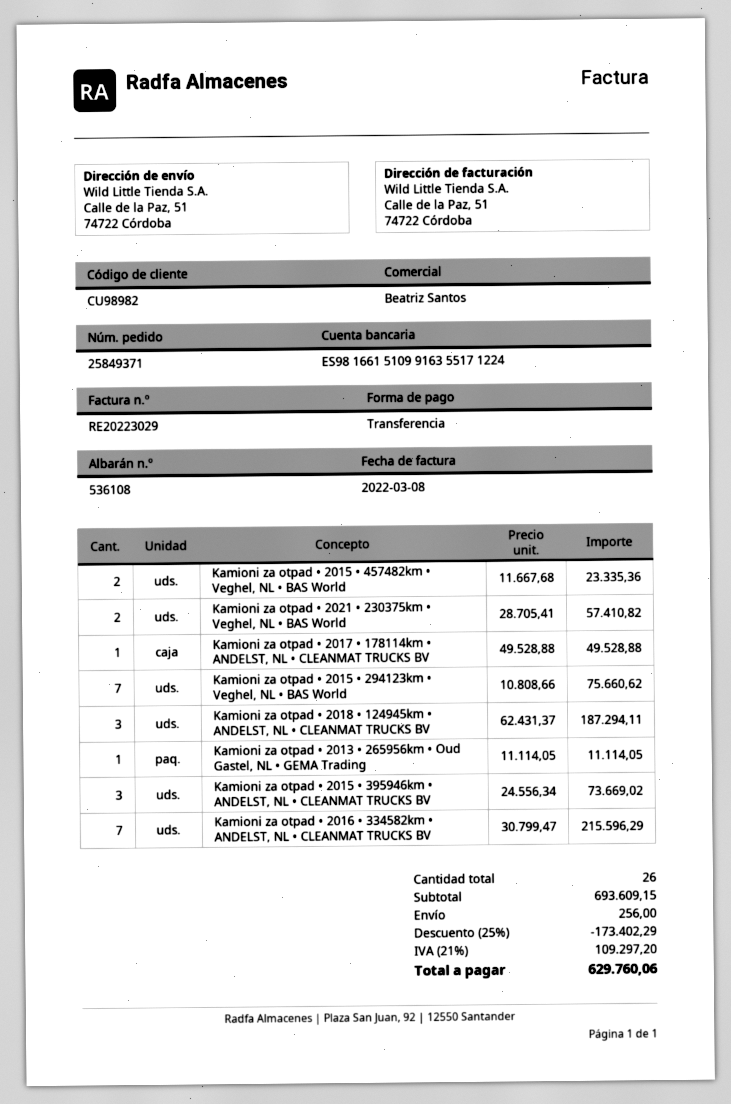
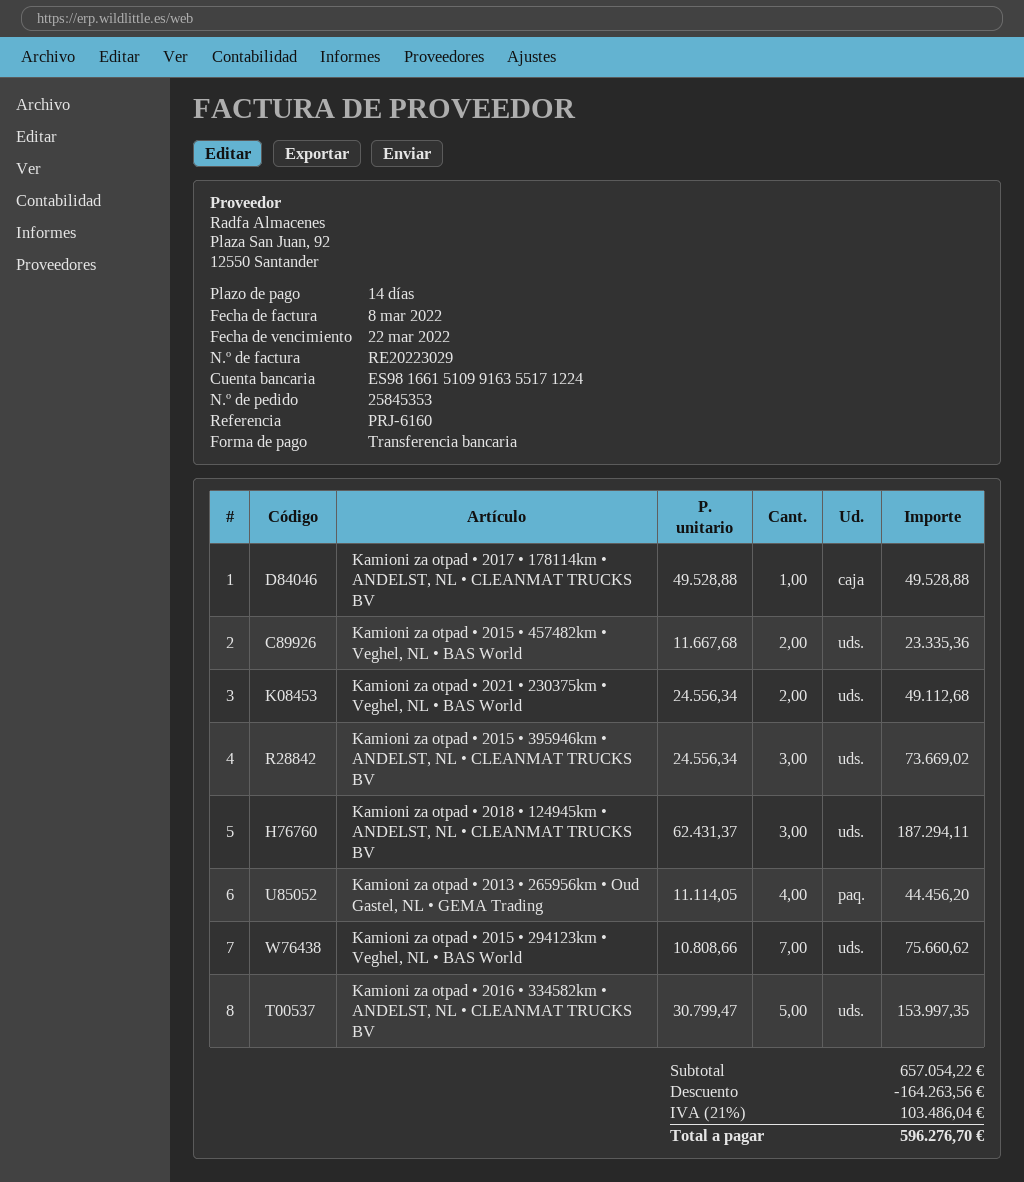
order number: 25849371 -> 25845353
Kamioni za otpad • 2021 • 230375km • Veghel, NL • BAS World: 2 x 28705.41 = 57410.82 -> 2 x 24556.34 = 49112.68
Kamioni za otpad • 2013 • 265956km • Oud Gastel, NL • GEMA Trading: 1 x 11114.05 = 11114.05 -> 4 x 11114.05 = 44456.20
Kamioni za otpad • 2016 • 334582km • ANDELST, NL • CLEANMAT TRUCKS BV: 7 x 30799.47 = 215596.29 -> 5 x 30799.47 = 153997.35
subtotal: 693609.15 -> 657054.22
discount: 173402.29 -> 164263.56
shipping: 256.00 -> none
tax: 21% = 109297.20 -> 21% = 103486.04
total: 629760.06 -> 596276.70

